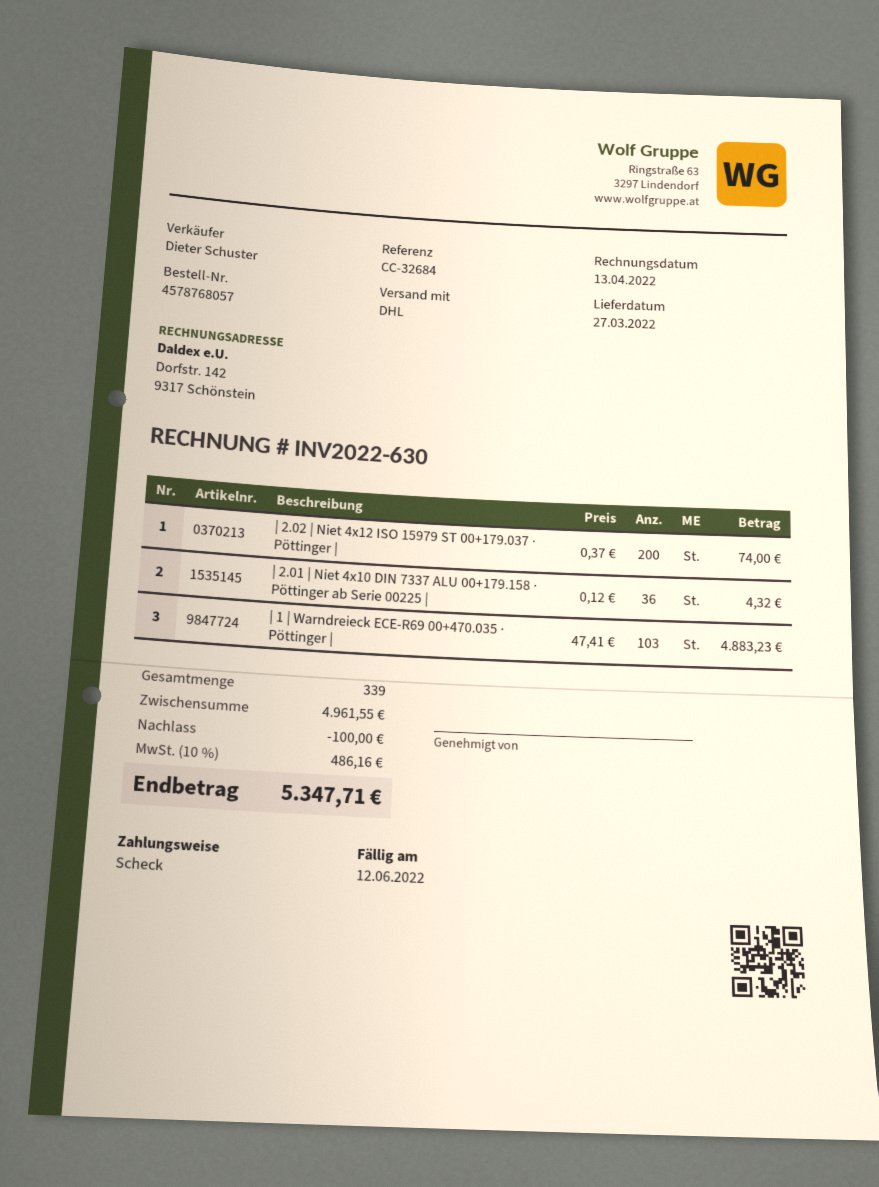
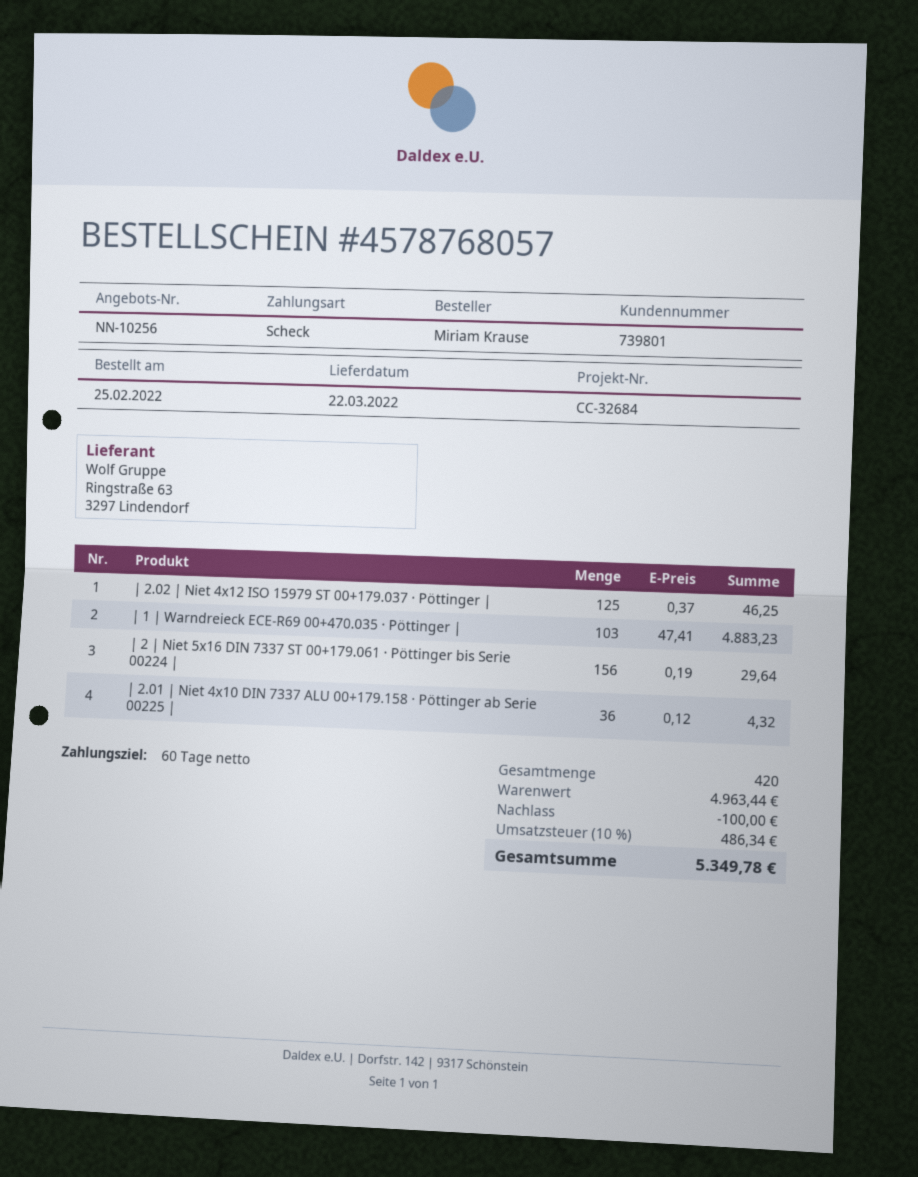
delivery date: 2022-03-27 -> 2022-03-22
| 2.02 | Niet 4x12 ISO 15979 ST 00+179.037 · Pöttinger |: 200 x 0.37 = 74.00 -> 125 x 0.37 = 46.25
| 2 | Niet 5x16 DIN 7337 ST 00+179.061 · Pöttinger bis Serie 00224 |: none -> 156 x 0.19 = 29.64
total quantity: 339 -> 420
subtotal: 4961.55 -> 4963.44
tax: 10% = 486.16 -> 10% = 486.34
total: 5347.71 -> 5349.78

